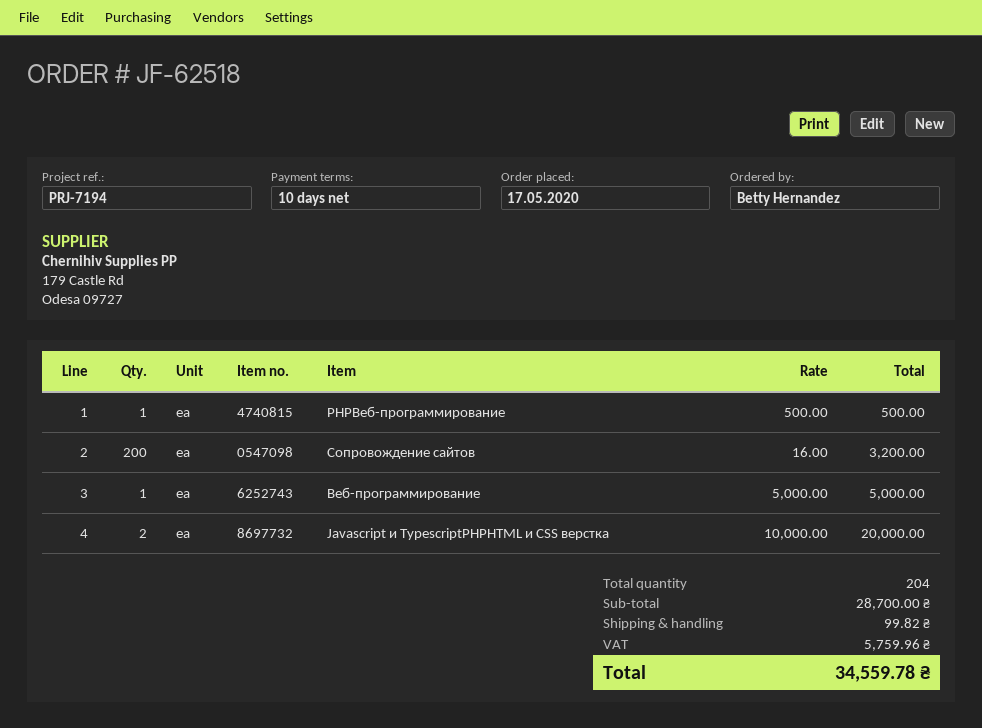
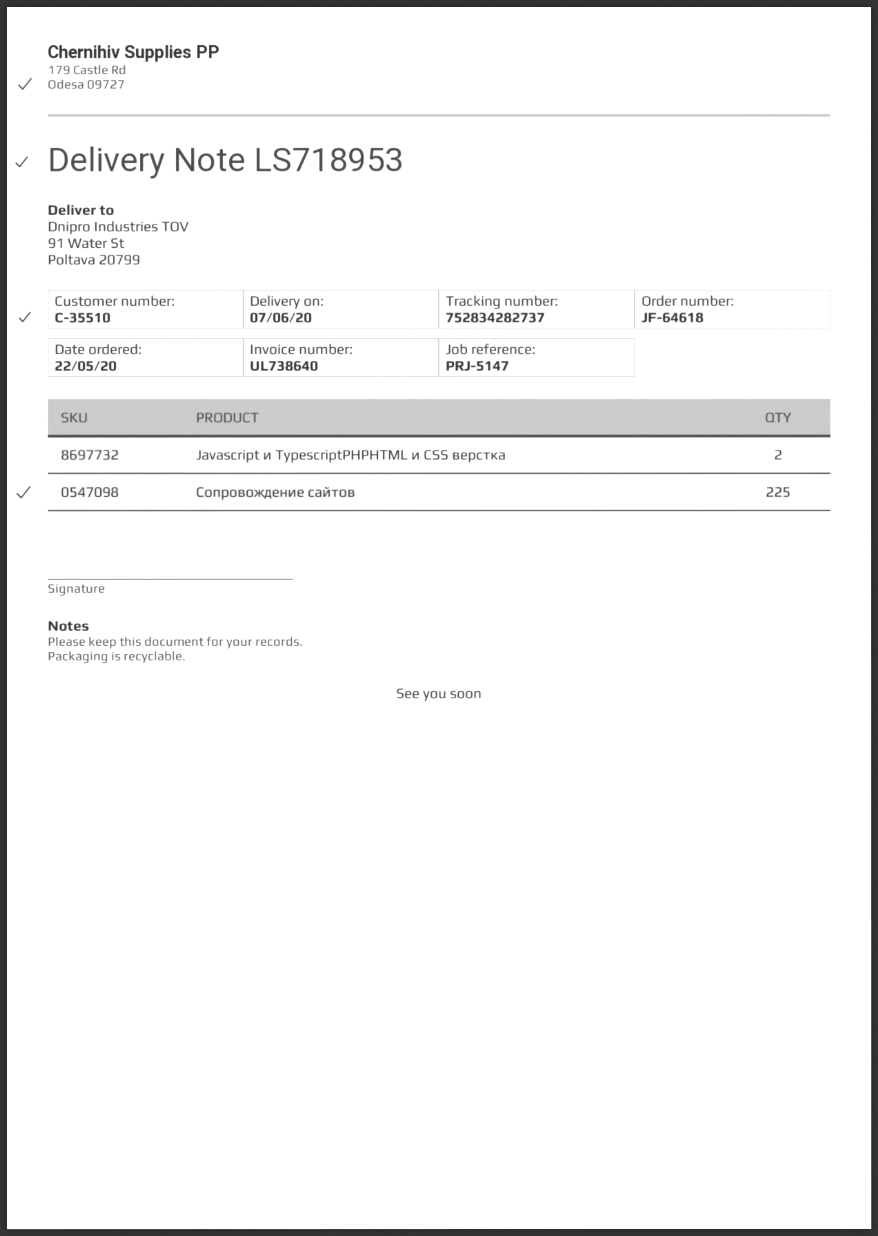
order number: JF-62518 -> JF-64618
order date: 2020-05-17 -> 2020-05-22
reference: PRJ-7194 -> PRJ-5147
PHPВеб-программирование: 1 -> none
Сопровождение сайтов: 200 -> 225
Веб-программирование: 1 -> none

